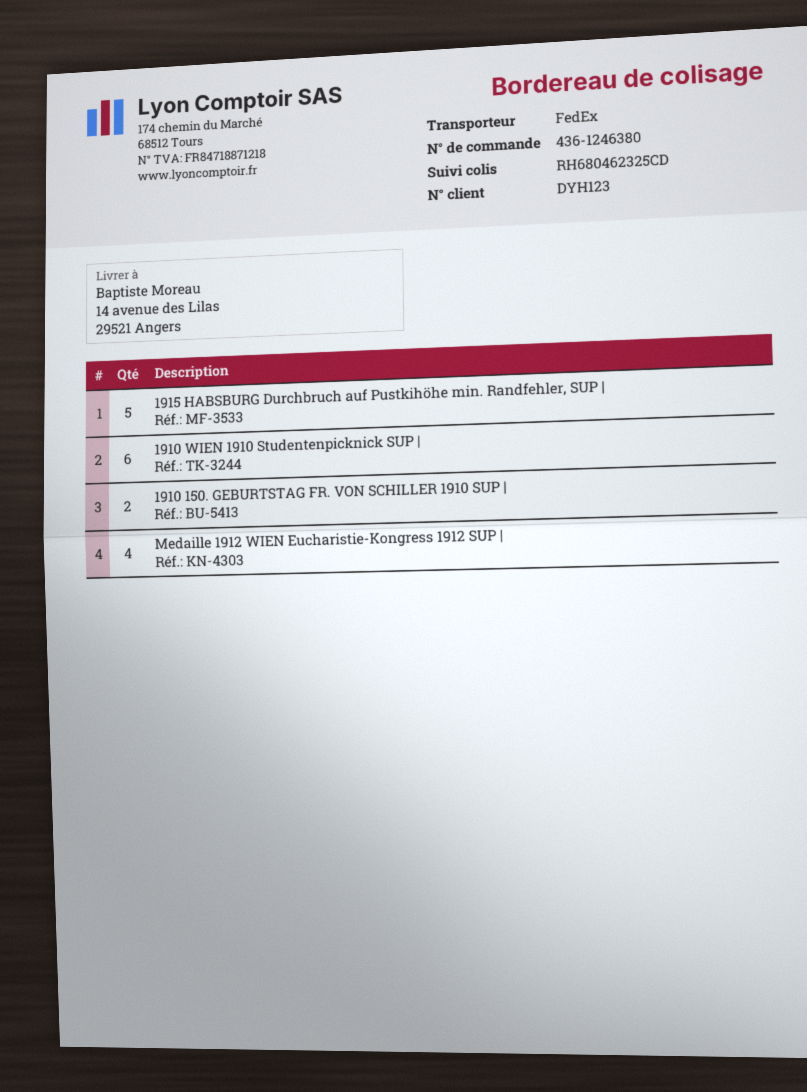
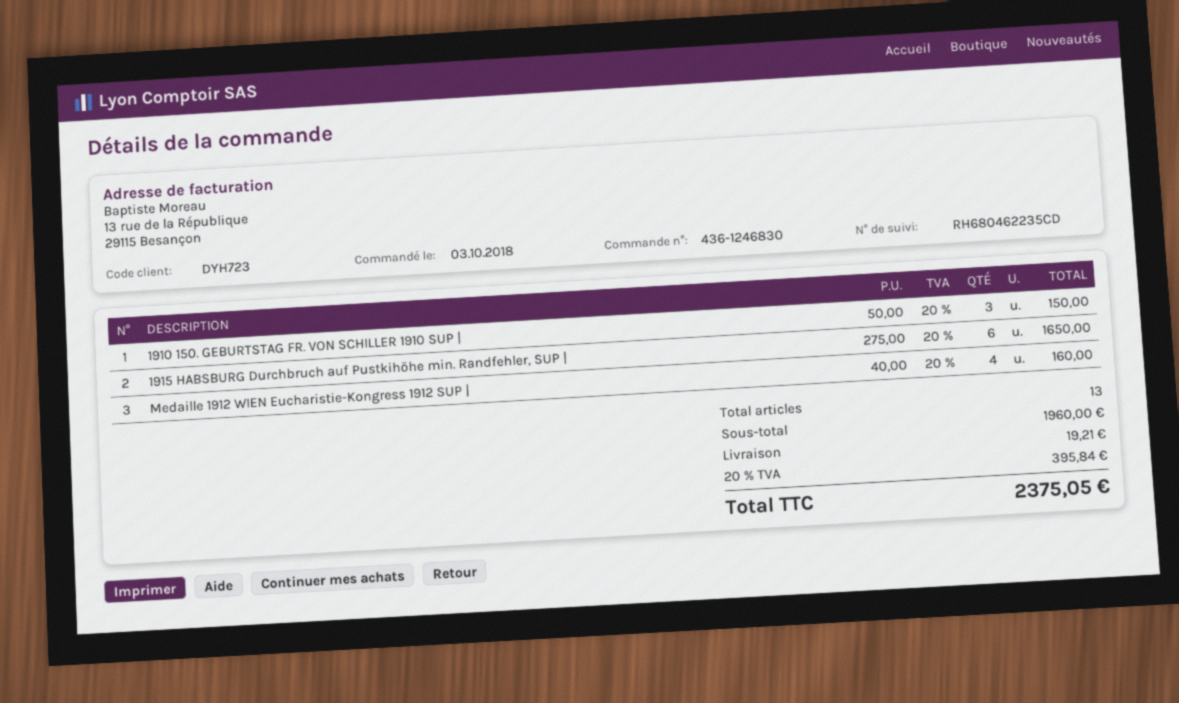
order number: 436-1246380 -> 436-1246830
customer number: DYH123 -> DYH723
tracking number: RH680462325CD -> RH680462235CD
1915 HABSBURG Durchbruch auf Pustkihöhe min. Randfehler, SUP |: 5 -> 6
1910 WIEN 1910 Studentenpicknick SUP |: 6 -> none
1910 150. GEBURTSTAG FR. VON SCHILLER 1910 SUP |: 2 -> 3

